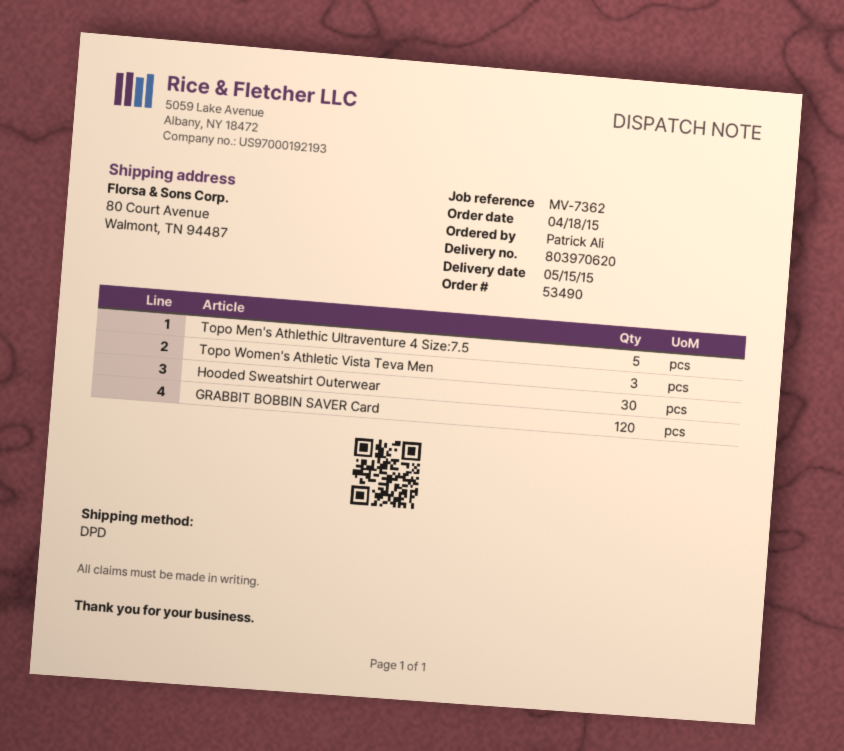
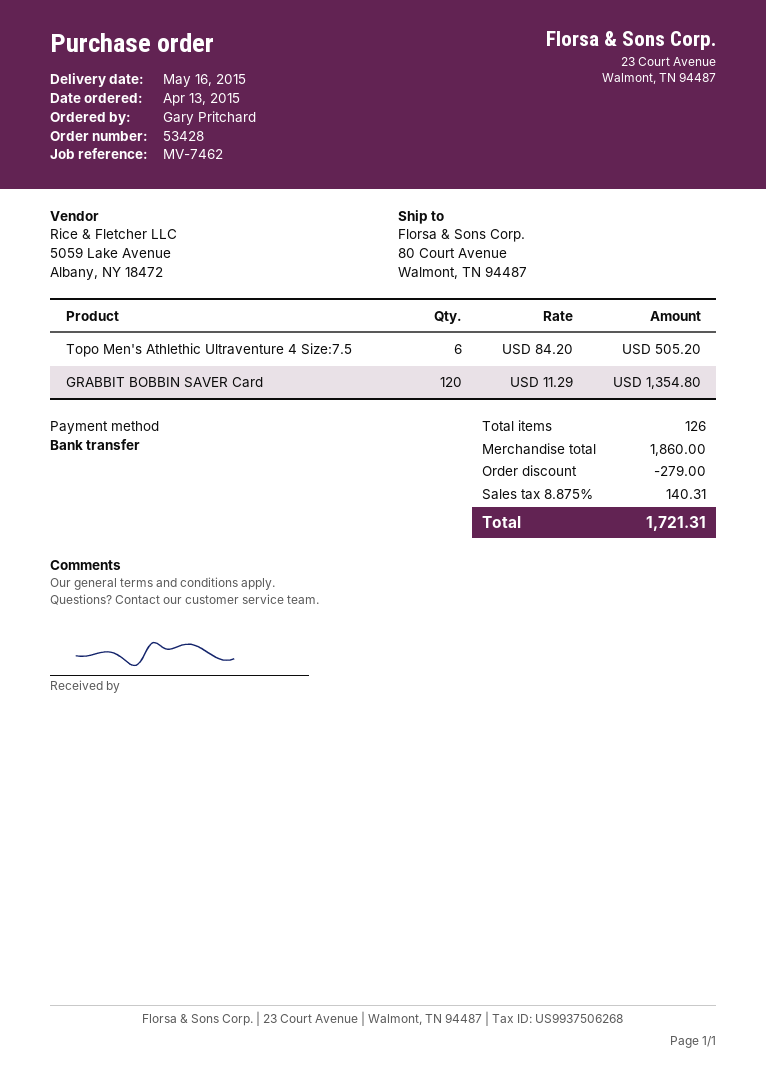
order number: 53490 -> 53428
order date: 2015-04-18 -> 2015-04-13
delivery date: 2015-05-15 -> 2015-05-16
reference: MV-7362 -> MV-7462
ordered by: Patrick Ali -> Gary Pritchard
Topo Men's Athlethic Ultraventure 4 Size:7.5: 5 -> 6
Topo Women's Athletic Vista Teva Men: 3 -> none
Hooded Sweatshirt Outerwear: 30 -> none

